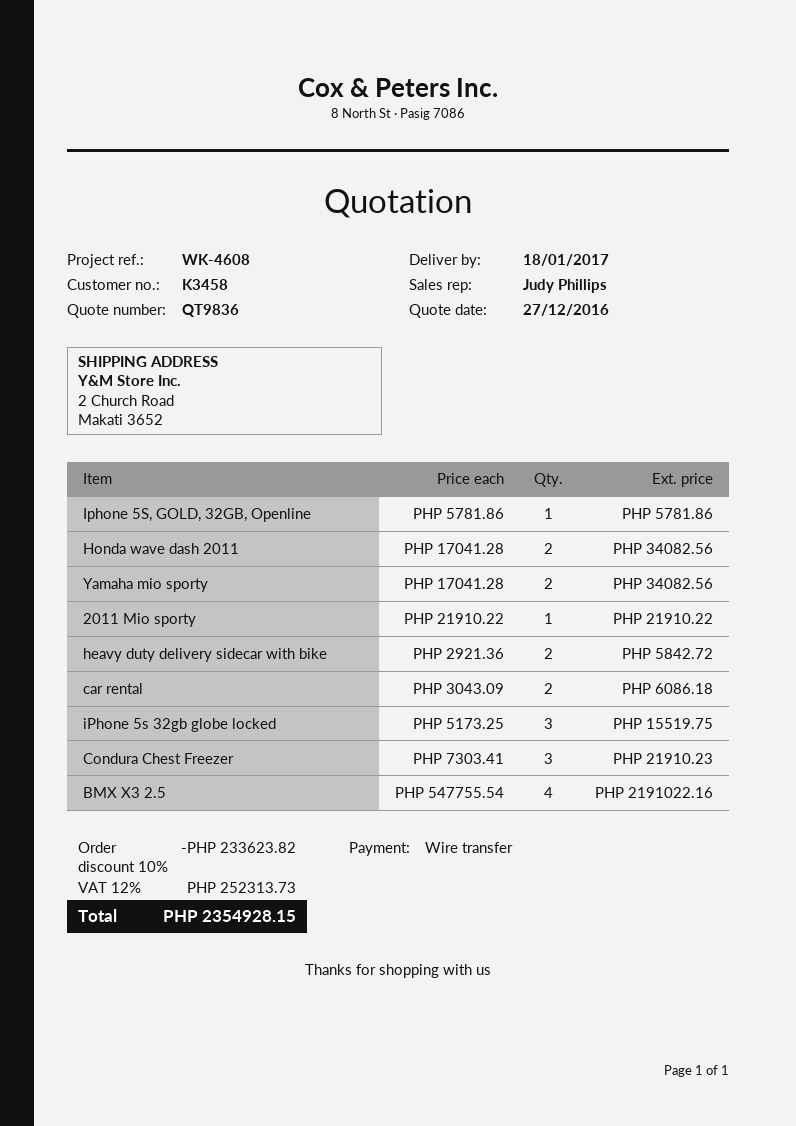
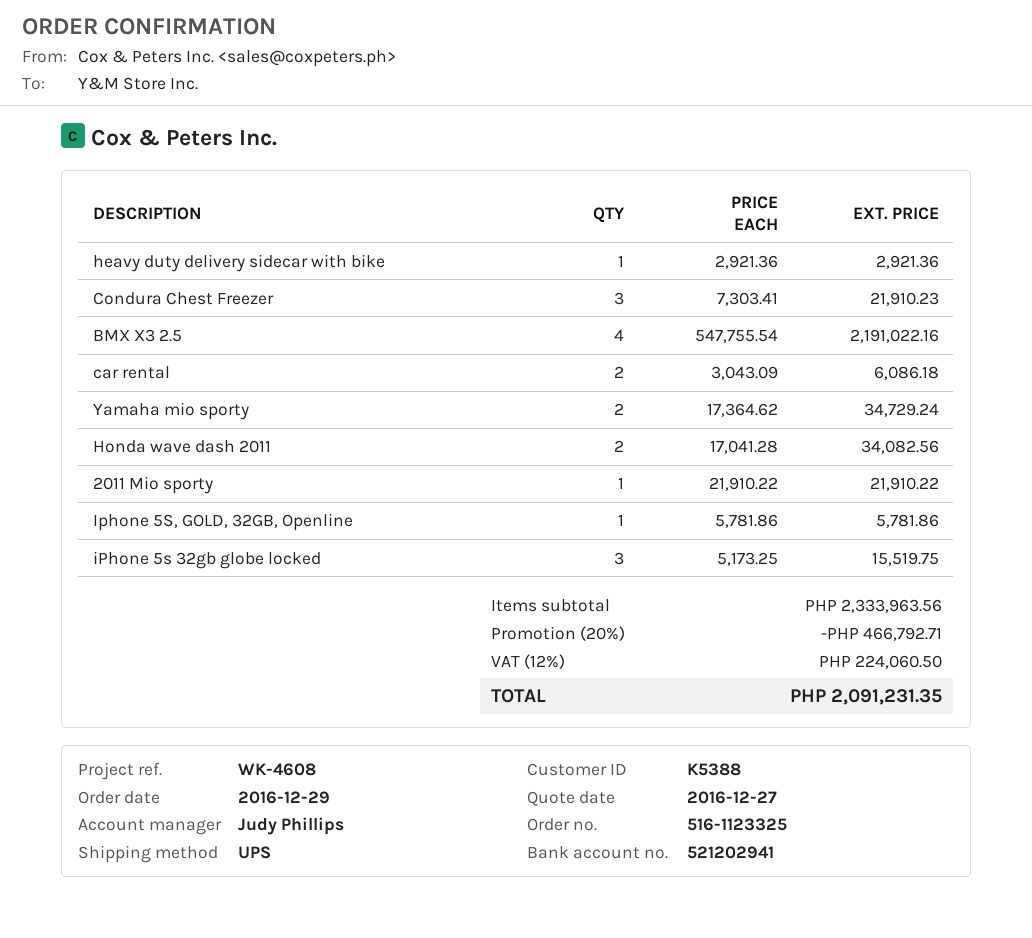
customer number: K3458 -> K5388
Yamaha mio sporty: 2 x 17041.28 = 34082.56 -> 2 x 17364.62 = 34729.24
heavy duty delivery sidecar with bike: 2 x 2921.36 = 5842.72 -> 1 x 2921.36 = 2921.36
discount: 10% = 233623.82 -> 20% = 466792.71
tax: 12% = 252313.73 -> 12% = 224060.50
total: 2354928.15 -> 2091231.35

